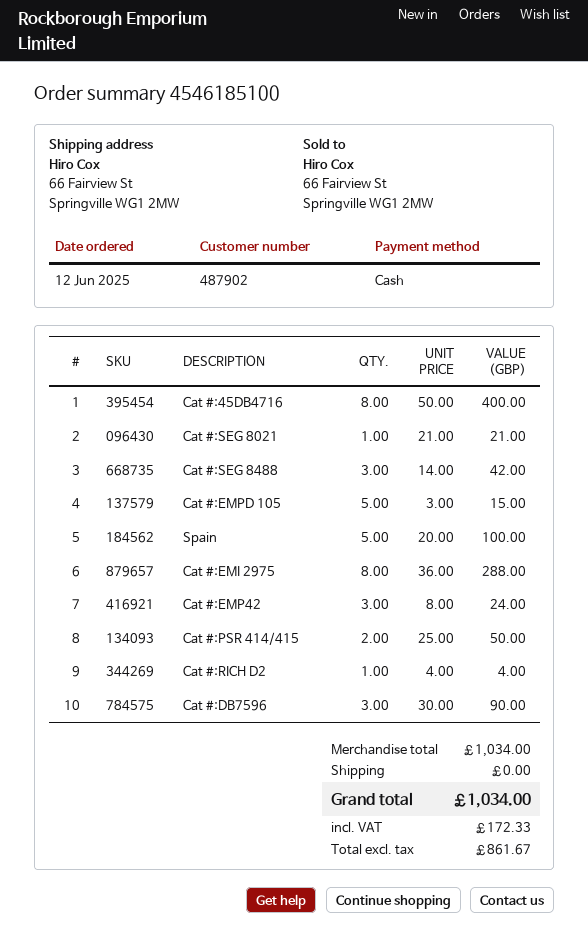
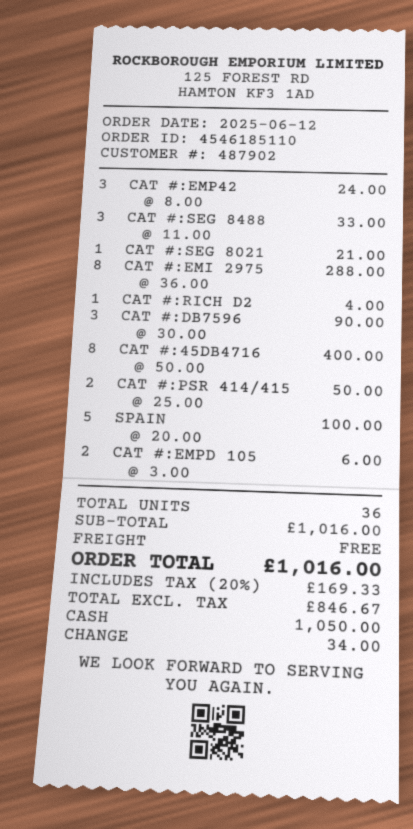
order number: 4546185100 -> 4546185110
Cat #:SEG 8488: 3 x 14.00 = 42.00 -> 3 x 11.00 = 33.00
Cat #:EMPD 105: 5 x 3.00 = 15.00 -> 2 x 3.00 = 6.00
subtotal: 1034.00 -> 1016.00
net: 861.67 -> 846.67
tax: 172.33 -> 169.33
total: 1034.00 -> 1016.00

